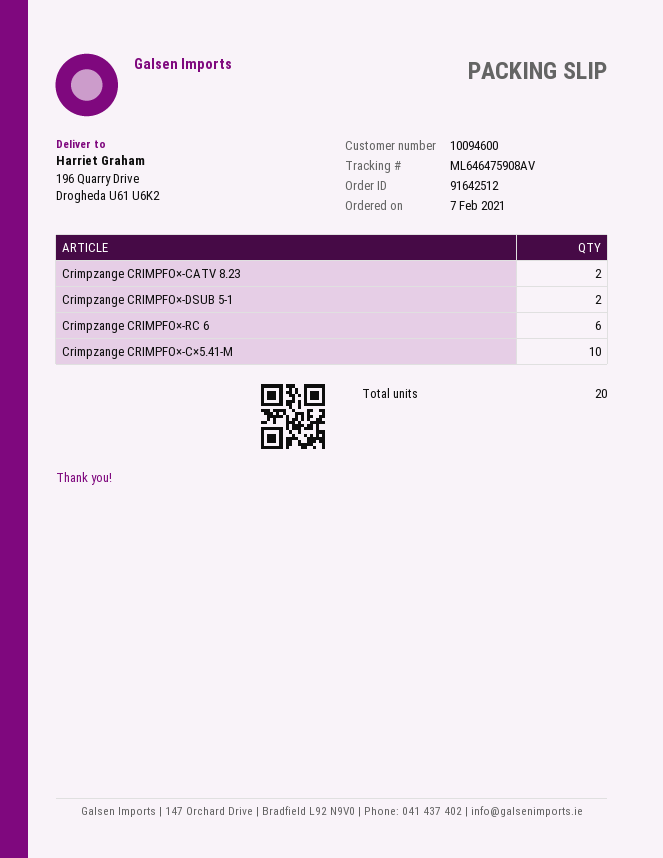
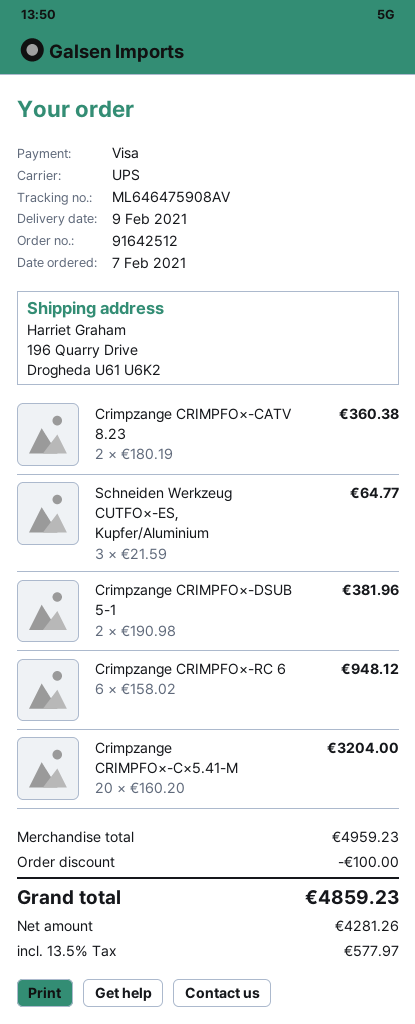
Crimpzange CRIMPFO×-C×5.41-M: 10 -> 20
Schneiden Werkzeug CUTFO×-ES, Kupfer/Aluminium: none -> 3

